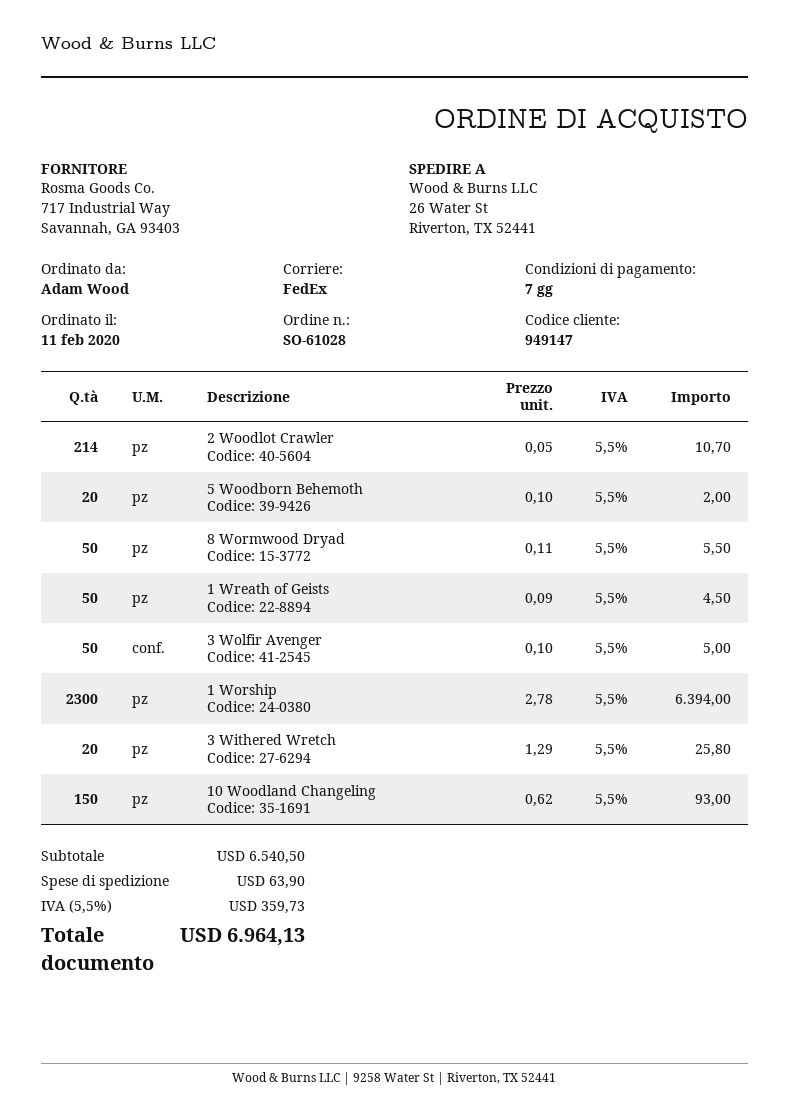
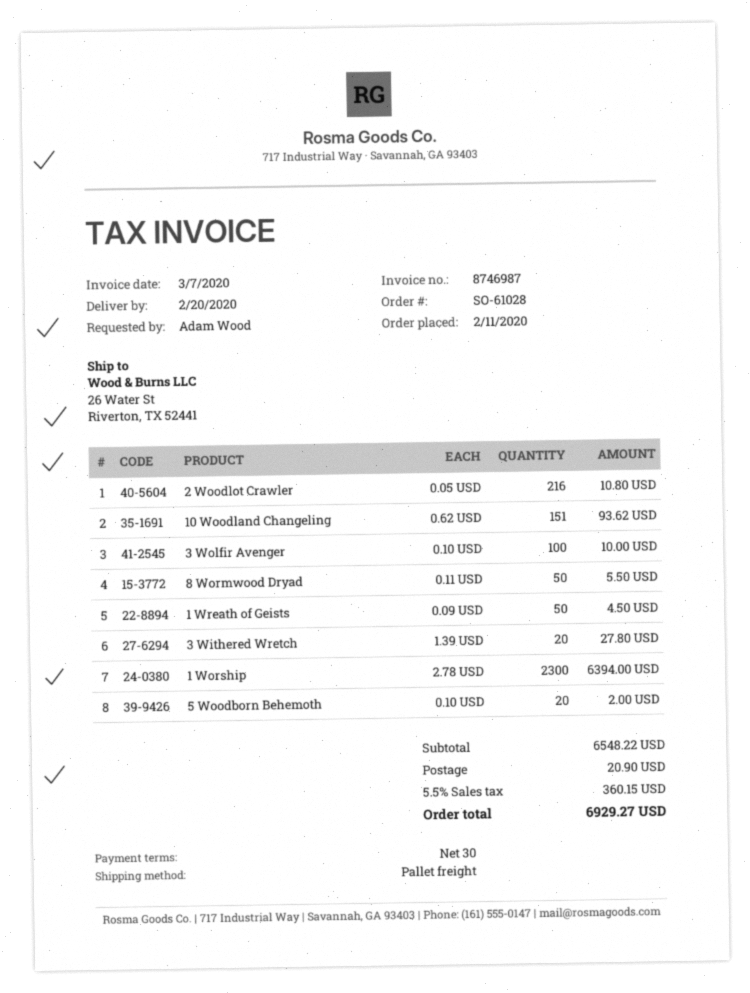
payment terms: 7 days -> 30 days
shipping method: FedEx -> pallet freight
2 Woodlot Crawler: 214 x 0.05 = 10.70 -> 216 x 0.05 = 10.80
3 Wolfir Avenger: 50 x 0.10 = 5.00 -> 100 x 0.10 = 10.00
3 Withered Wretch: 20 x 1.29 = 25.80 -> 20 x 1.39 = 27.80
10 Woodland Changeling: 150 x 0.62 = 93.00 -> 151 x 0.62 = 93.62
subtotal: 6540.50 -> 6548.22
shipping: 63.90 -> 20.90
tax: 5.5% = 359.73 -> 5.5% = 360.15
total: 6964.13 -> 6929.27

